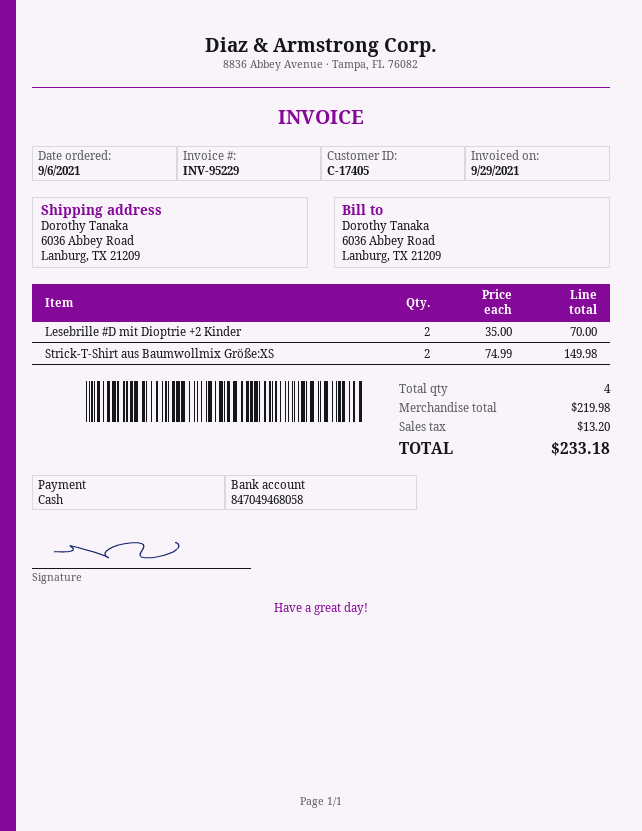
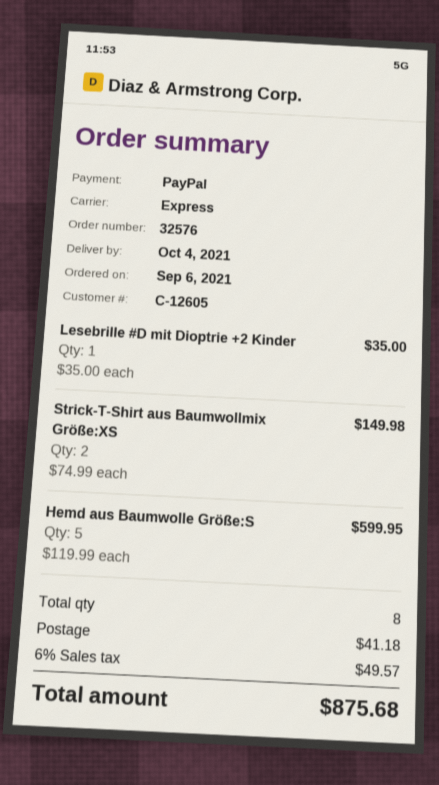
customer number: C-17405 -> C-12605
payment method: cash -> PayPal
Lesebrille #D mit Dioptrie +2 Kinder: 2 x 35.00 = 70.00 -> 1 x 35.00 = 35.00
Hemd aus Baumwolle Größe:S: none -> 5 x 119.99 = 599.95
total quantity: 4 -> 8
shipping: none -> 41.18
tax: 13.20 -> 49.57
total: 233.18 -> 875.68

